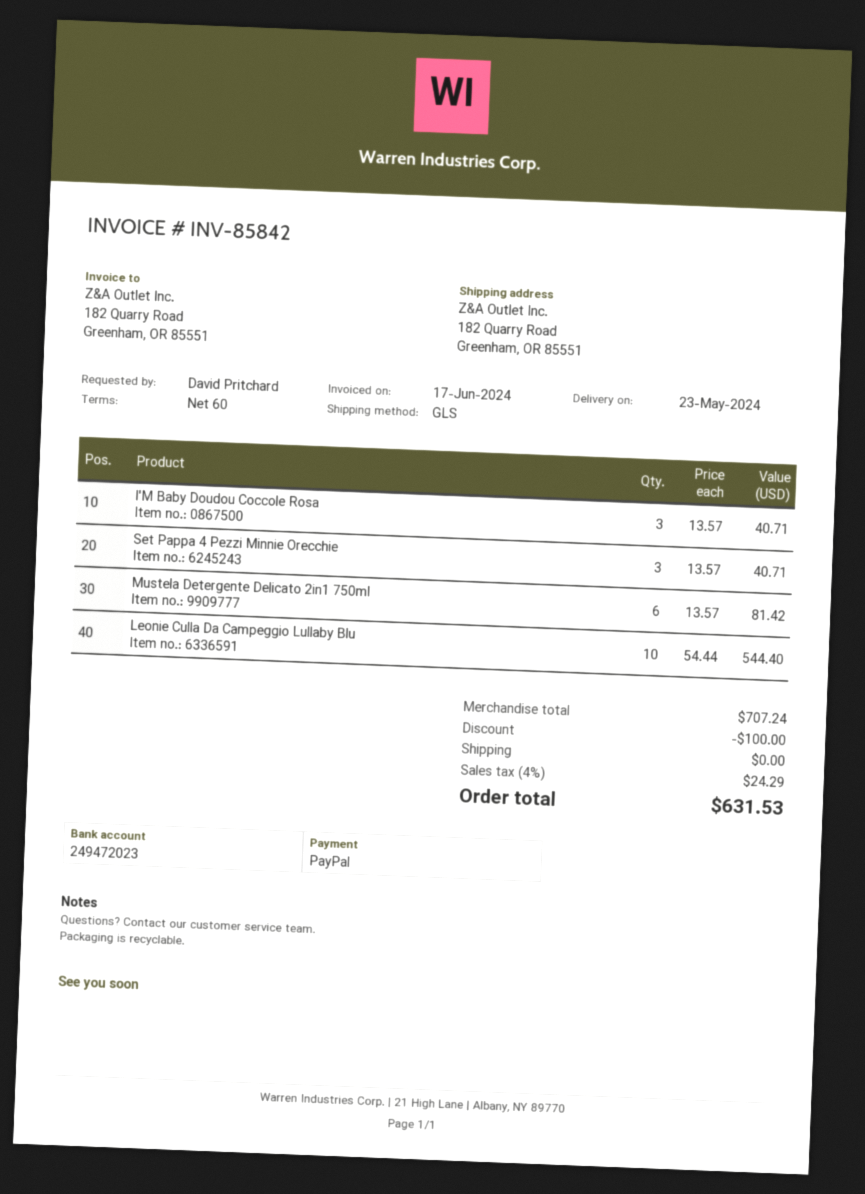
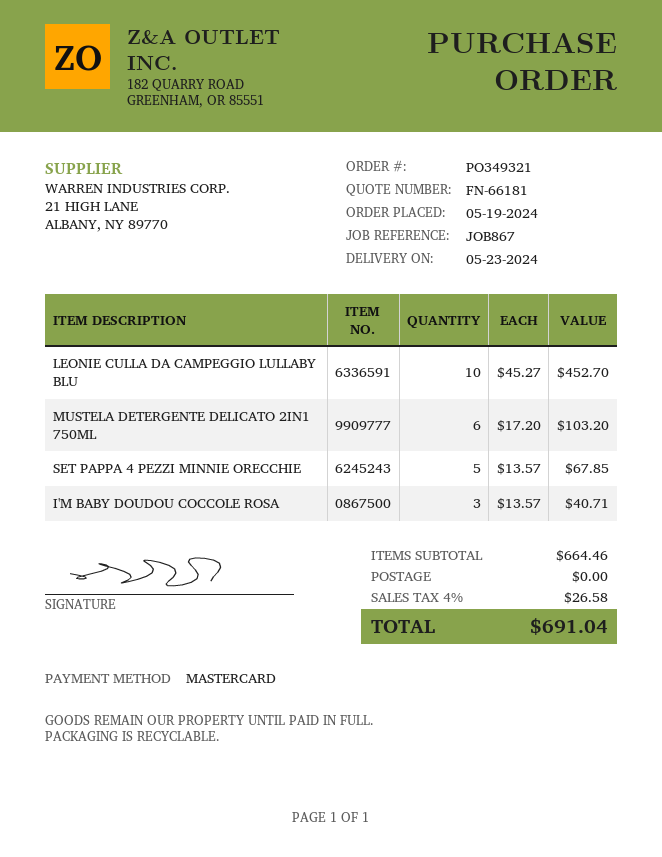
payment method: PayPal -> Mastercard
Set Pappa 4 Pezzi Minnie Orecchie: 3 x 13.57 = 40.71 -> 5 x 13.57 = 67.85
Mustela Detergente Delicato 2in1 750ml: 6 x 13.57 = 81.42 -> 6 x 17.20 = 103.20
Leonie Culla Da Campeggio Lullaby Blu: 10 x 54.44 = 544.40 -> 10 x 45.27 = 452.70
subtotal: 707.24 -> 664.46
discount: 100.00 -> none
tax: 4% = 24.29 -> 4% = 26.58
total: 631.53 -> 691.04

